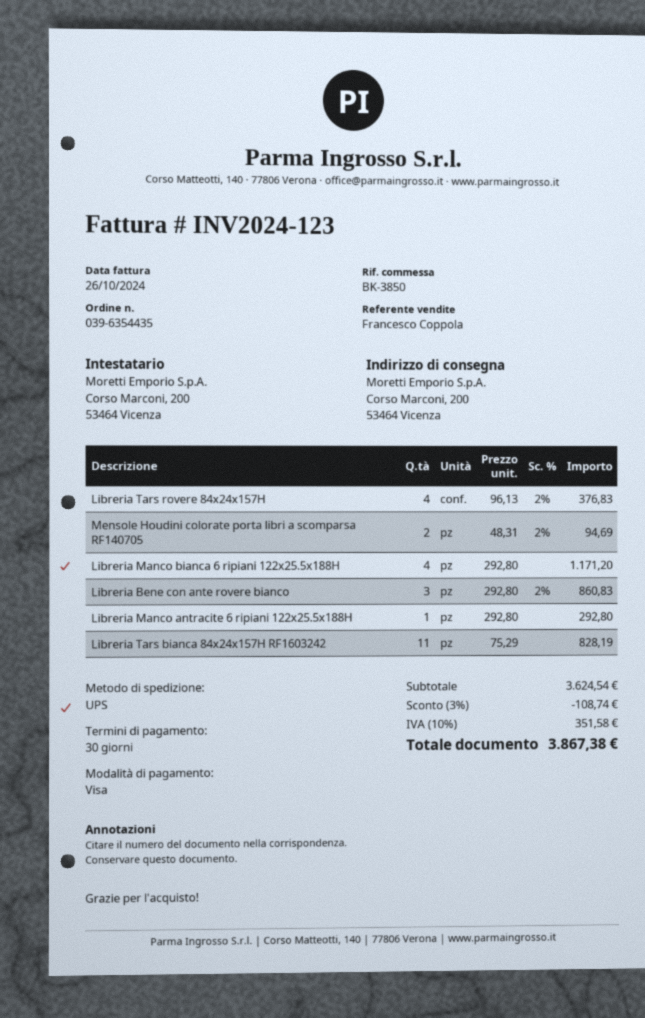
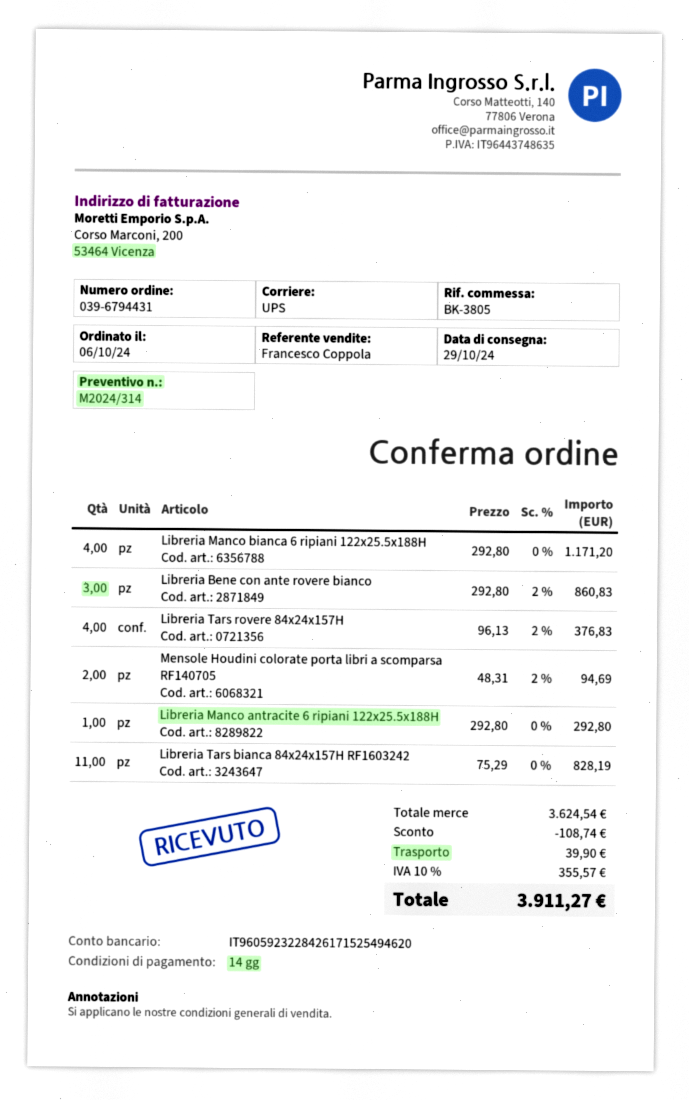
order number: 039-6354435 -> 039-6794431
payment terms: 30 days -> 14 days
reference: BK-3850 -> BK-3805
shipping: none -> 39.90
tax: 10% = 351.58 -> 10% = 355.57
total: 3867.38 -> 3911.27

